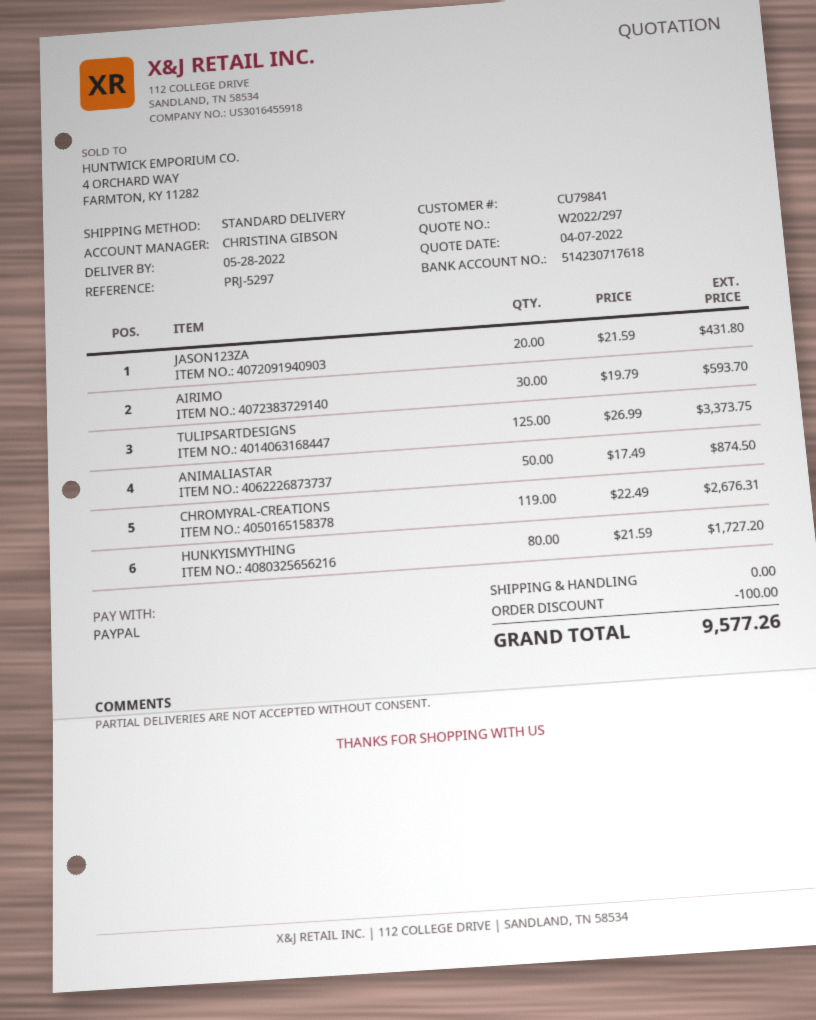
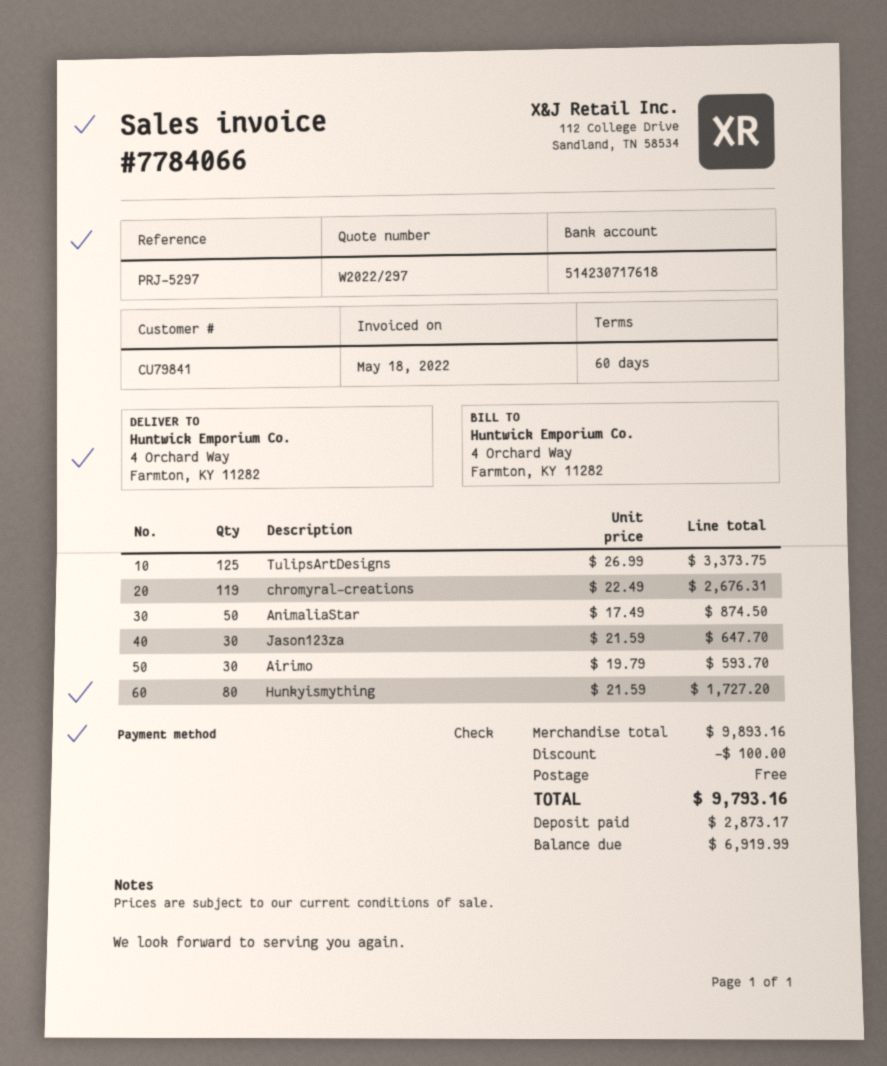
payment method: PayPal -> cheque
JASON123ZA: 20 x 21.59 = 431.80 -> 30 x 21.59 = 647.70
total: 9577.26 -> 9793.16

